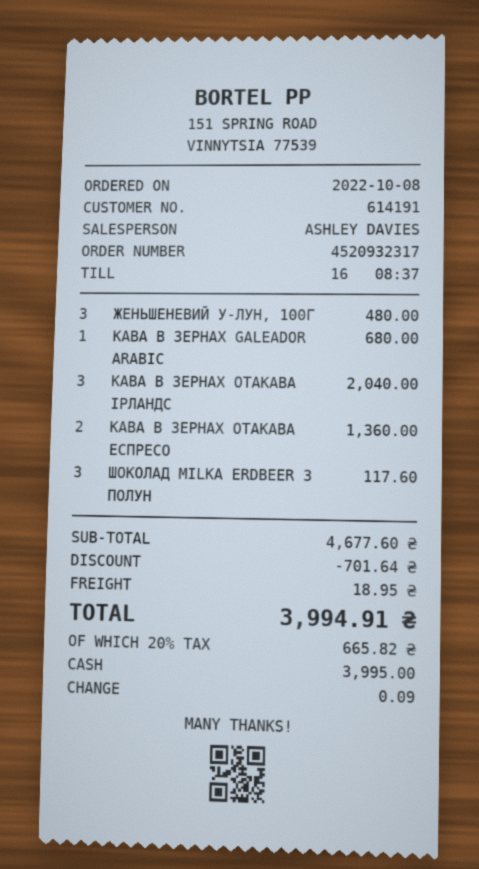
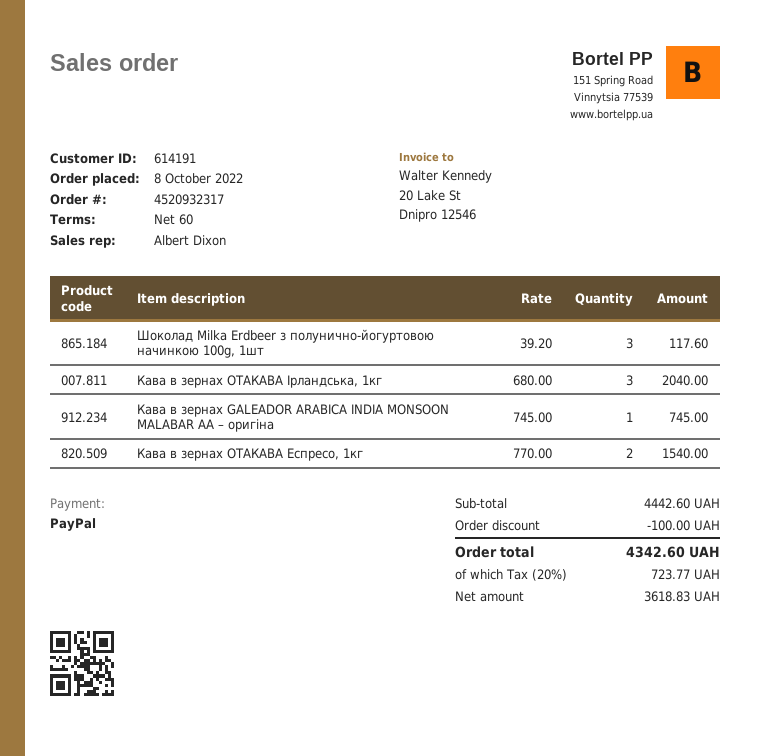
sales rep: ASHLEY DAVIES -> Albert Dixon
payment method: cash -> PayPal
ЖЕНЬШЕНЕВИЙ У-ЛУН, 100Г: 3 for 480.00 -> none
КАВА В ЗЕРНАХ GALEADOR ARABIC: 1 for 680.00 -> 1 for 745.00
КАВА В ЗЕРНАХ ОТАКАВА ЕСПРЕСО: 2 for 1360.00 -> 2 for 1540.00
subtotal: 4677.60 -> 4442.60
discount: 701.64 -> 100.00
shipping: 18.95 -> none
tax: 20% = 665.82 -> 20% = 723.77
total: 3994.91 -> 4342.60

